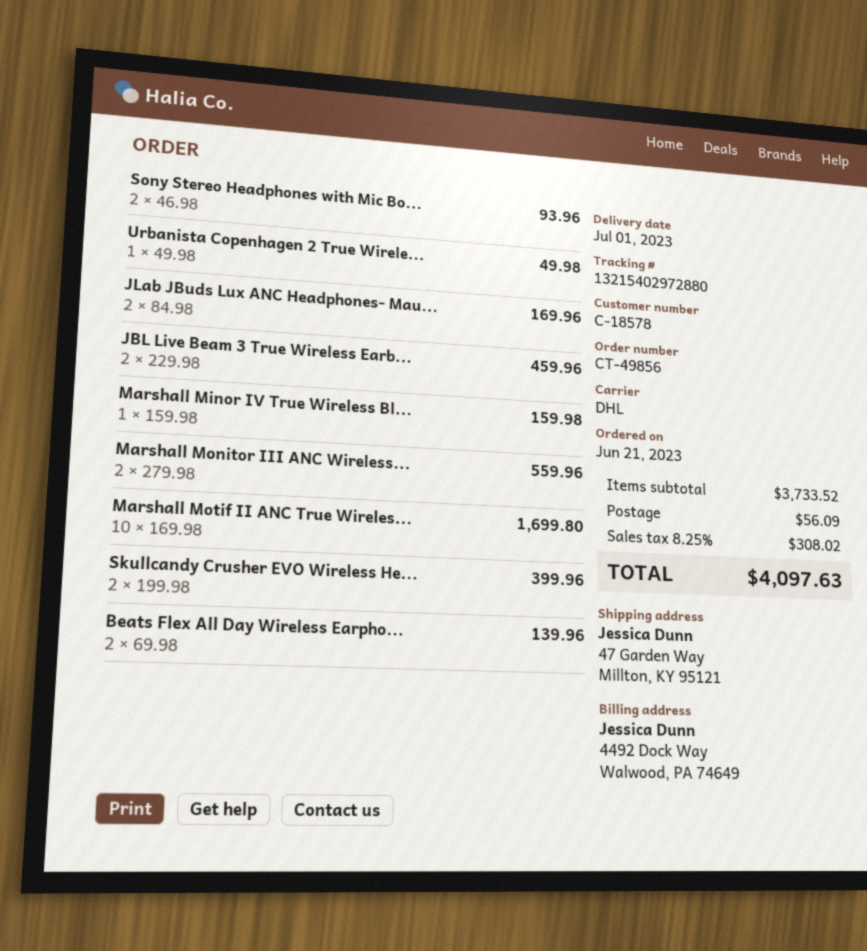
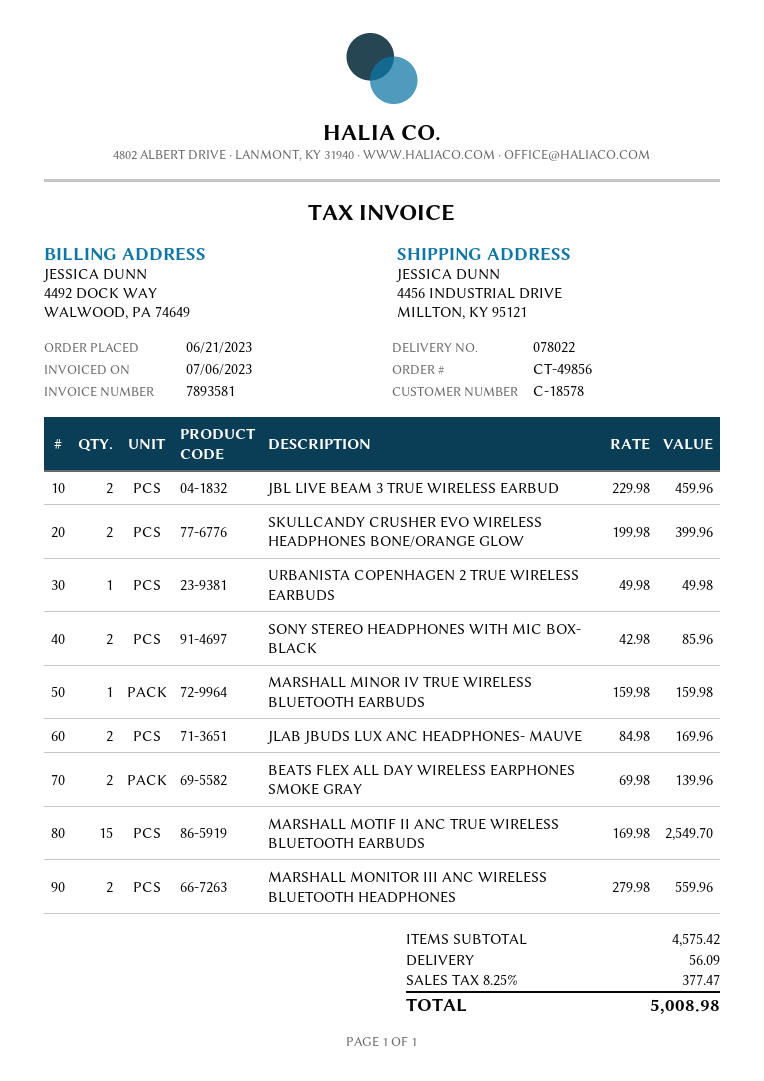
ship to: 47 Garden Way, Millton, KY 95121 -> 4456 INDUSTRIAL DRIVE, MILLTON, KY 95121
Sony Stereo Headphones with Mic Bo...: 2 x 46.98 = 93.96 -> 2 x 42.98 = 85.96
Marshall Motif II ANC True Wireles...: 10 x 169.98 = 1699.80 -> 15 x 169.98 = 2549.70
subtotal: 3733.52 -> 4575.42
tax: 8.25% = 308.02 -> 8.25% = 377.47
total: 4097.63 -> 5008.98

